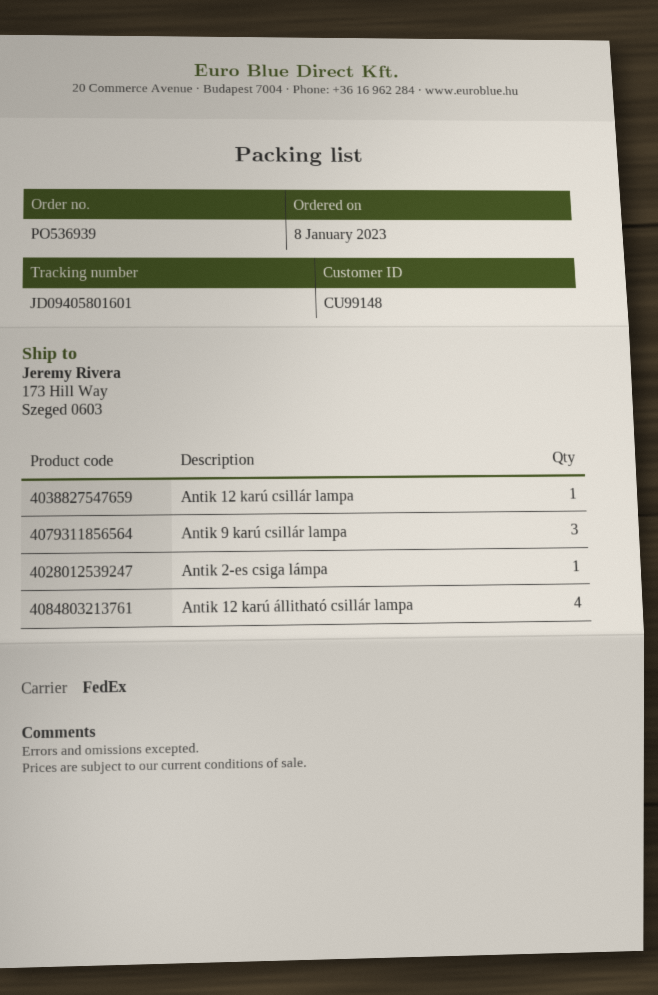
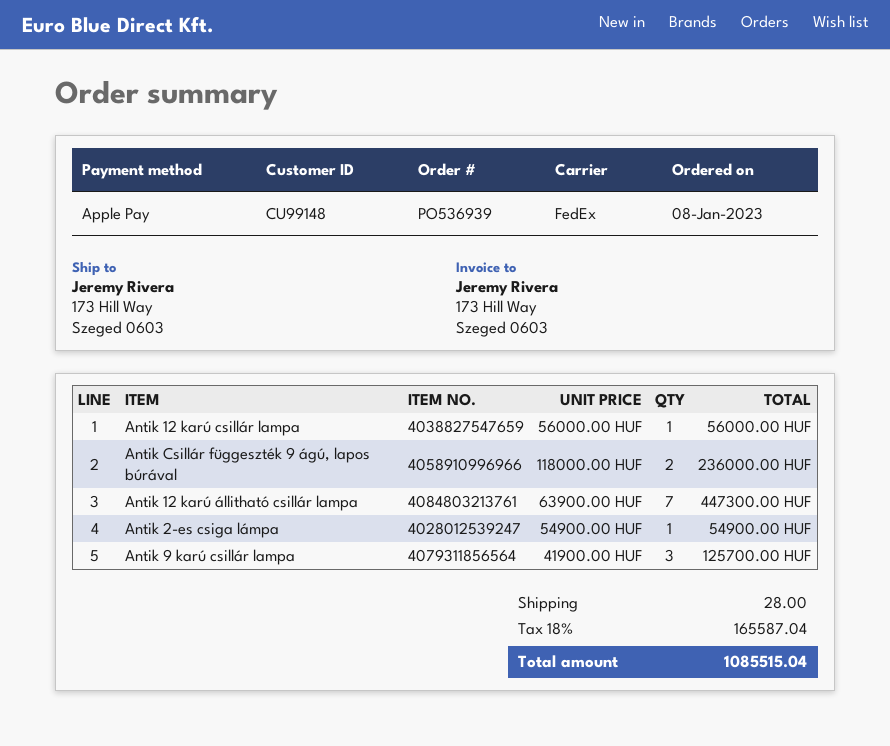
Antik 12 karú állitható csillár lampa: 4 -> 7
Antik Csillár függeszték 9 ágú, lapos búrával: none -> 2

